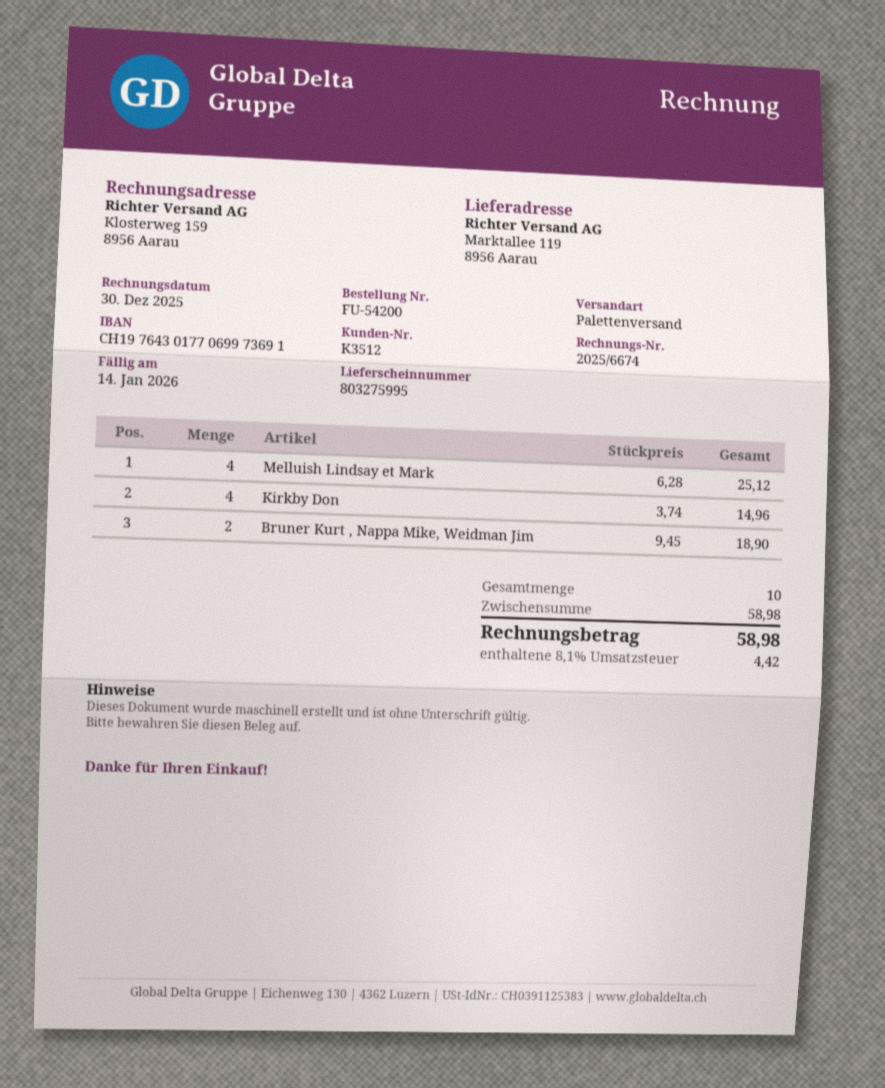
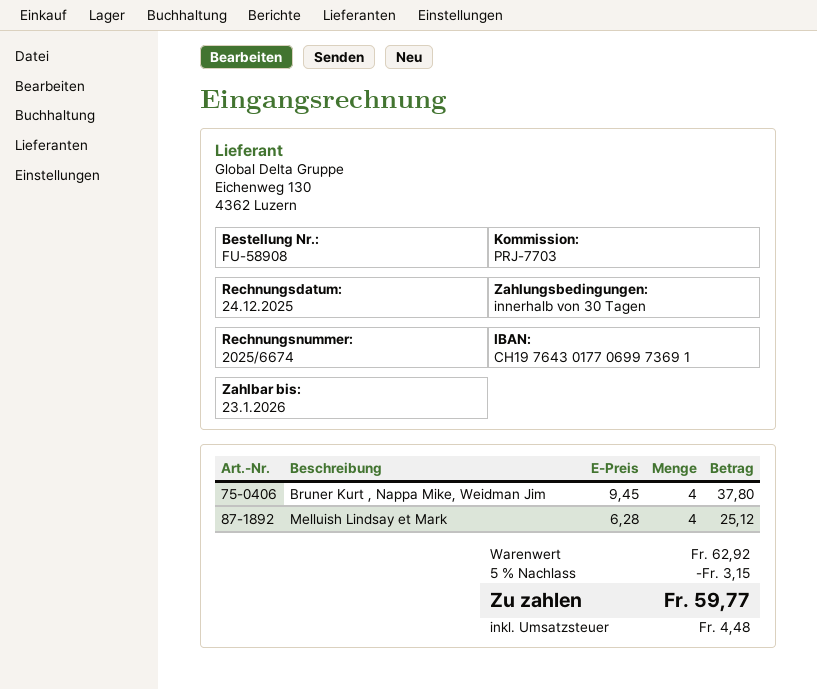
order number: FU-54200 -> FU-58908
invoice date: 2025-12-30 -> 2025-12-24
due date: 2026-01-14 -> 2026-01-23
Kirkby Don: 4 x 3.74 = 14.96 -> none
Bruner Kurt , Nappa Mike, Weidman Jim: 2 x 9.45 = 18.90 -> 4 x 9.45 = 37.80
subtotal: 58.98 -> 62.92
discount: none -> 5% = 3.15
tax: 4.42 -> 4.48
total: 58.98 -> 59.77

